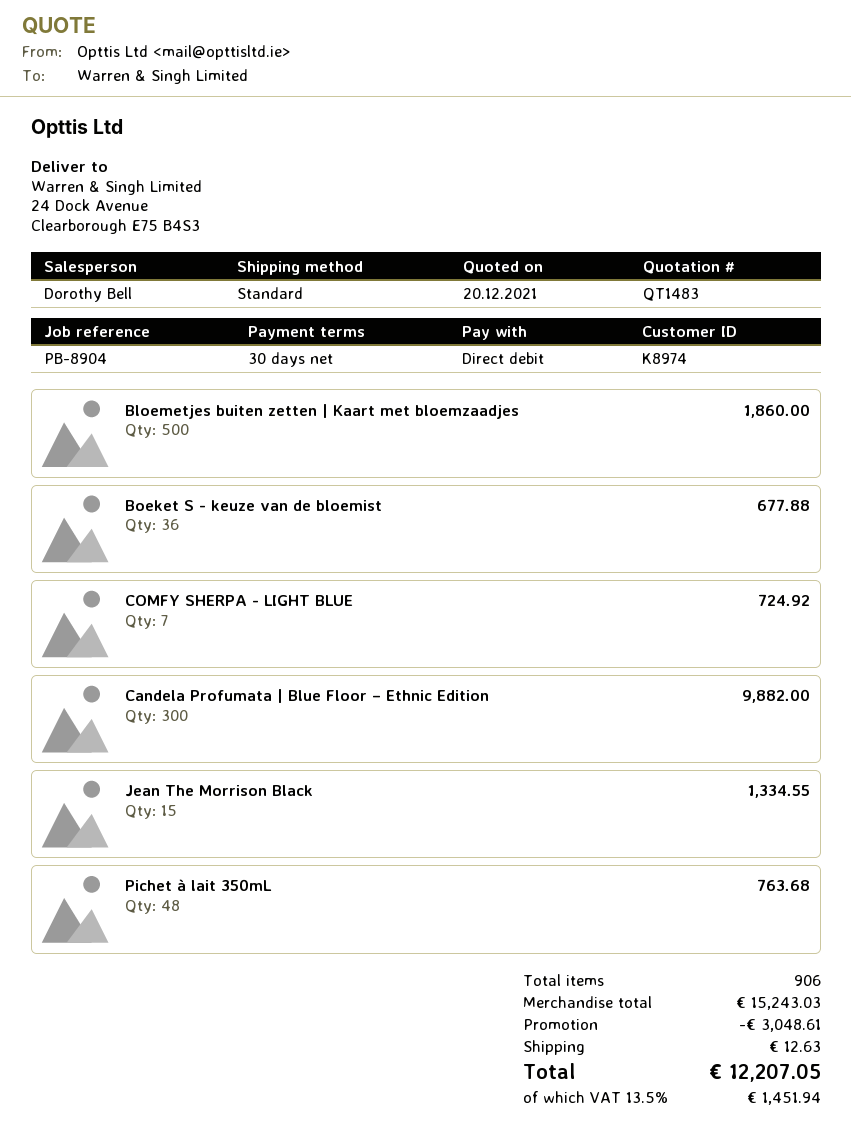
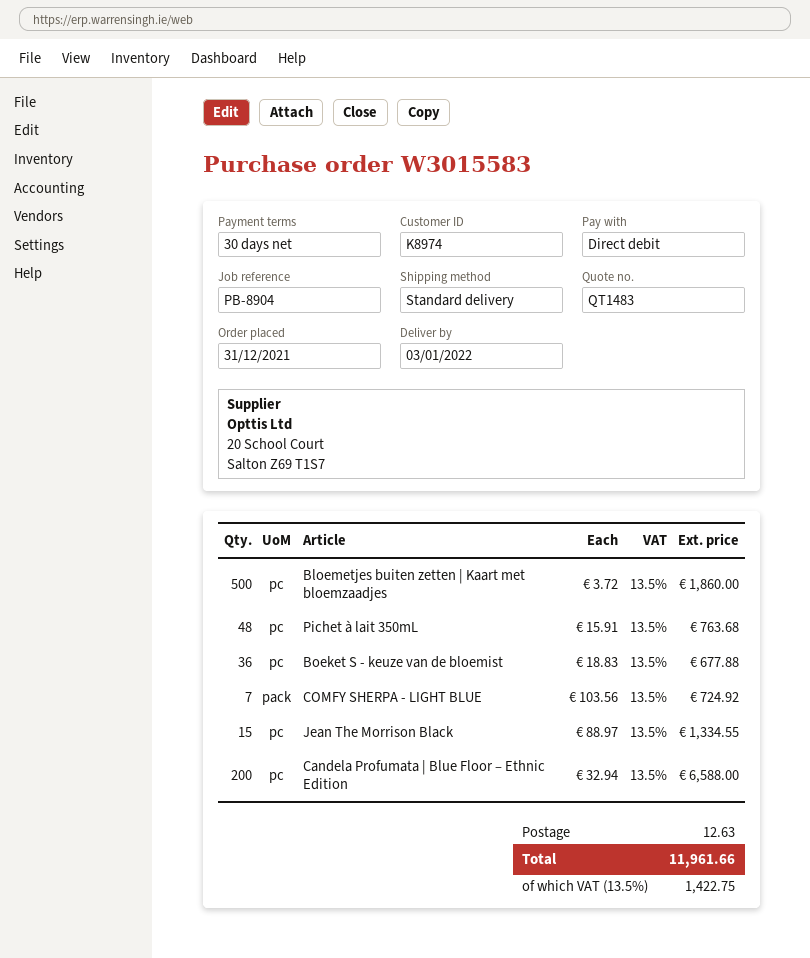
Candela Profumata | Blue Floor – Ethnic Edition: 300 for 9882.00 -> 200 for 6588.00
discount: 3048.61 -> none
tax: 13.5% = 1451.94 -> 13.5% = 1422.75
total: 12207.05 -> 11961.66

